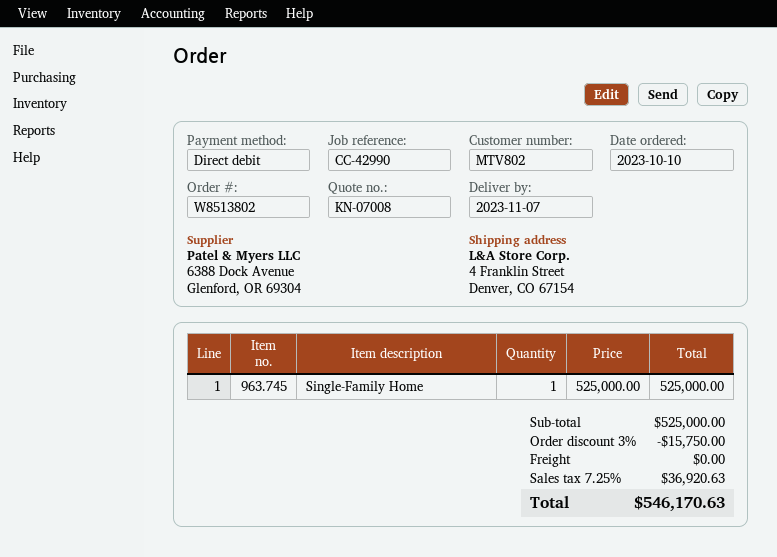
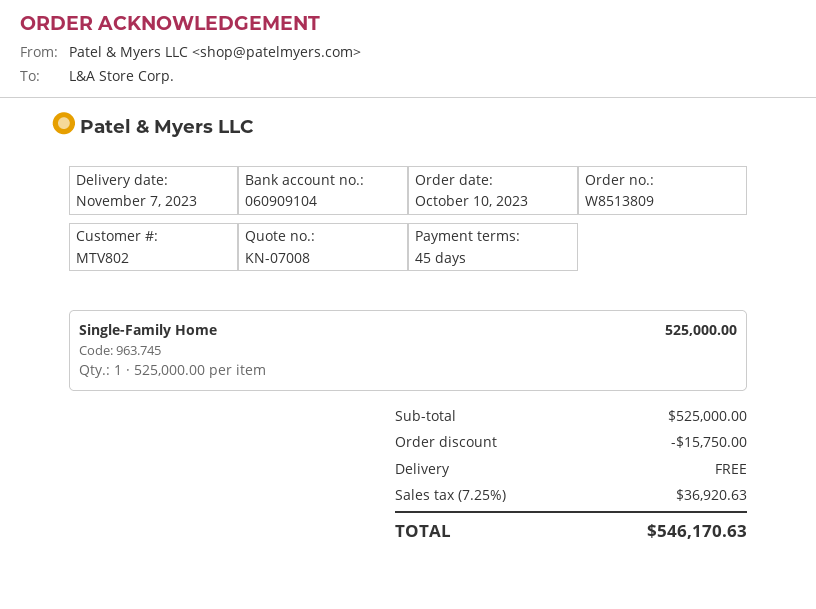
order number: W8513802 -> W8513809

